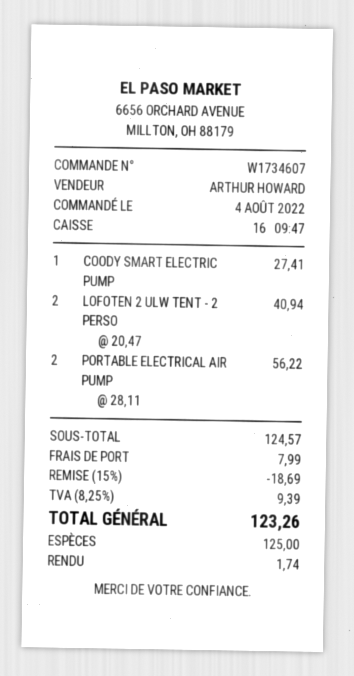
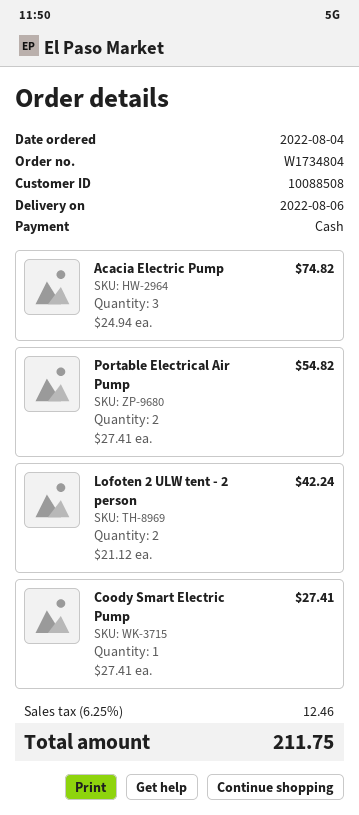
order number: W1734607 -> W1734804
LOFOTEN 2 ULW TENT - 2 PERSO: 2 x 20.47 = 40.94 -> 2 x 21.12 = 42.24
PORTABLE ELECTRICAL AIR PUMP: 2 x 28.11 = 56.22 -> 2 x 27.41 = 54.82
Acacia Electric Pump: none -> 3 x 24.94 = 74.82
discount: 15% = 18.69 -> none
shipping: 7.99 -> none
tax: 8.25% = 9.39 -> 6.25% = 12.46
total: 123.26 -> 211.75

